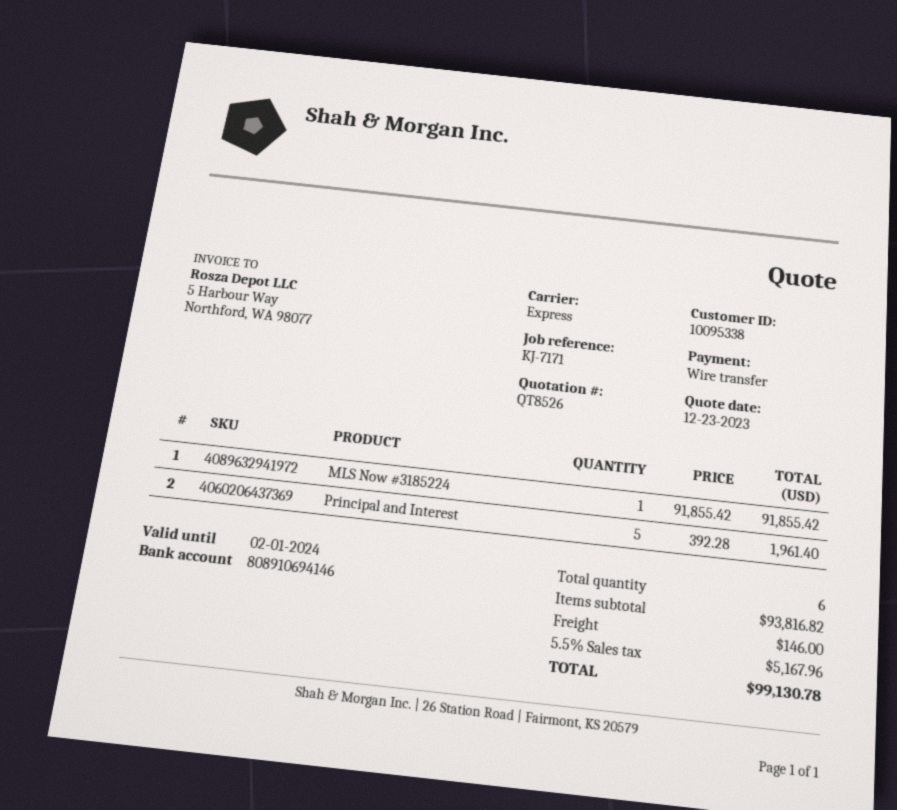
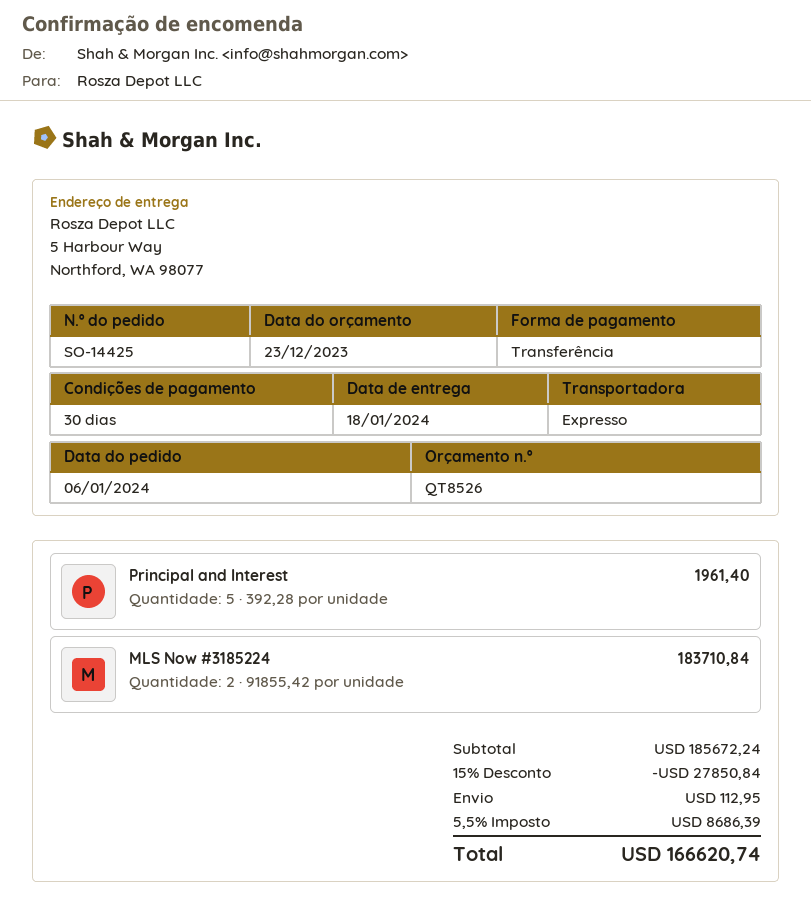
MLS Now #3185224: 1 x 91855.42 = 91855.42 -> 2 x 91855.42 = 183710.84
subtotal: 93816.82 -> 185672.24
discount: none -> 15% = 27850.84
shipping: 146.00 -> 112.95
tax: 5.5% = 5167.96 -> 5.5% = 8686.39
total: 99130.78 -> 166620.74

